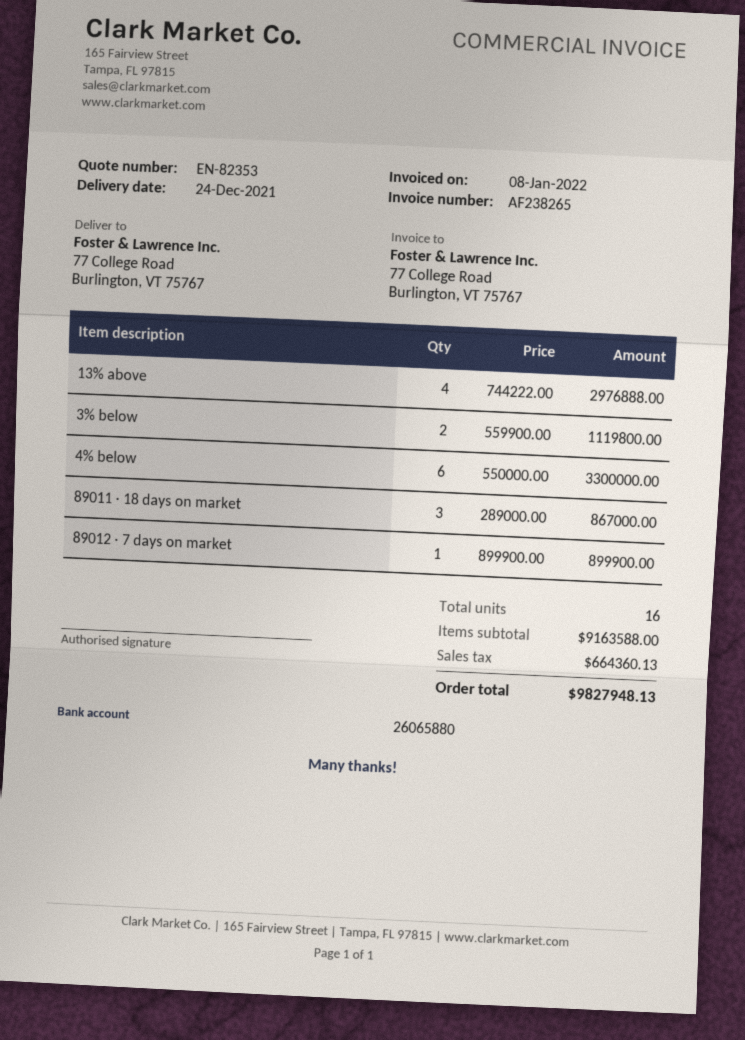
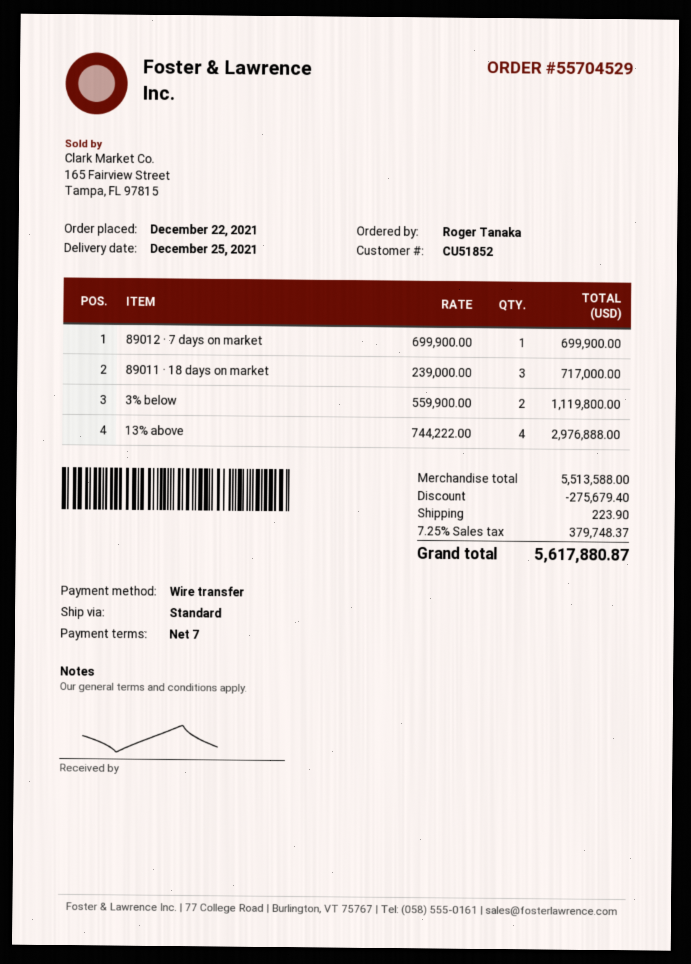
delivery date: 2021-12-24 -> 2021-12-25
4% below: 6 x 550000.00 = 3300000.00 -> none
89011 · 18 days on market: 3 x 289000.00 = 867000.00 -> 3 x 239000.00 = 717000.00
89012 · 7 days on market: 1 x 899900.00 = 899900.00 -> 1 x 699900.00 = 699900.00
subtotal: 9163588.00 -> 5513588.00
discount: none -> 275679.40
shipping: none -> 223.90
tax: 664360.13 -> 379748.37
total: 9827948.13 -> 5617880.87

